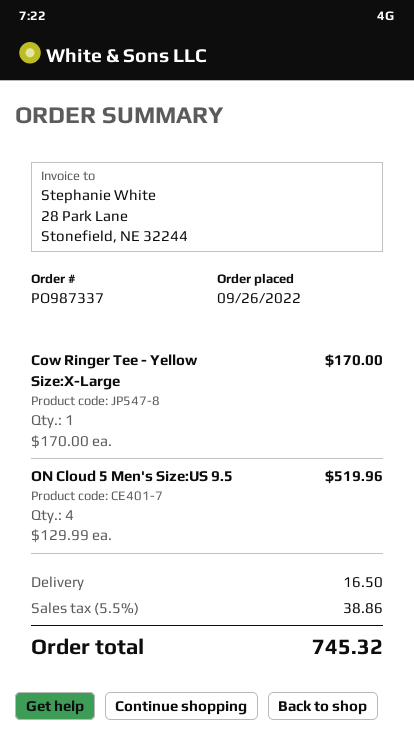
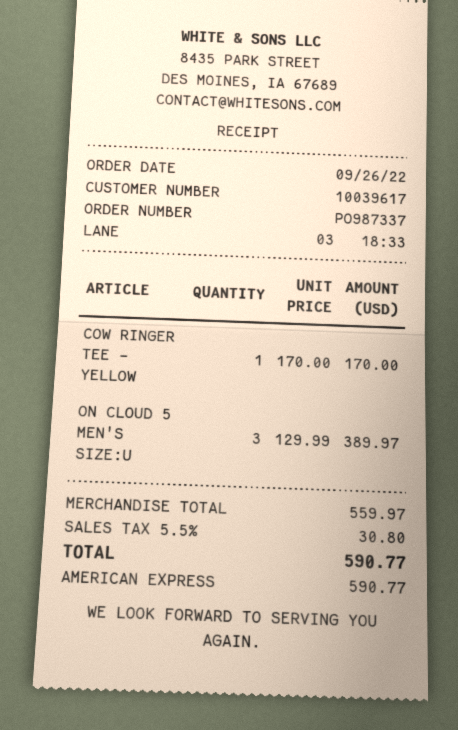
ON Cloud 5 Men's Size:US 9.5: 4 x 129.99 = 519.96 -> 3 x 129.99 = 389.97
shipping: 16.50 -> none
tax: 5.5% = 38.86 -> 5.5% = 30.80
total: 745.32 -> 590.77

